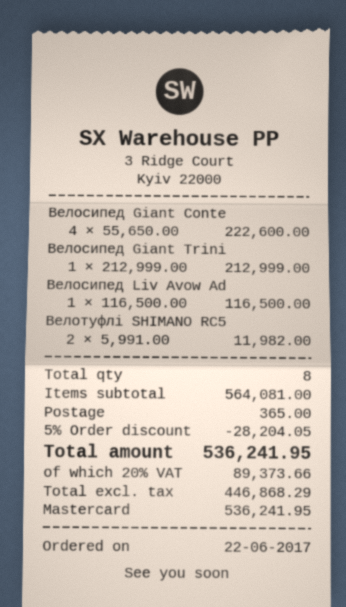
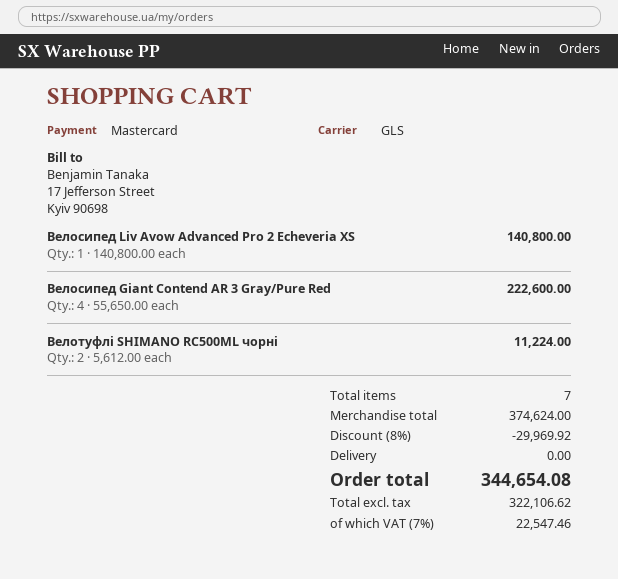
Велосипед Giant Trini: 1 x 212999.00 = 212999.00 -> none
Велосипед Liv Avow Ad: 1 x 116500.00 = 116500.00 -> 1 x 140800.00 = 140800.00
Велотуфлі SHIMANO RC5: 2 x 5991.00 = 11982.00 -> 2 x 5612.00 = 11224.00
total quantity: 8 -> 7
subtotal: 564081.00 -> 374624.00
discount: 5% = 28204.05 -> 8% = 29969.92
shipping: 365.00 -> 0.00
net: 446868.29 -> 322106.62
tax: 20% = 89373.66 -> 7% = 22547.46
total: 536241.95 -> 344654.08

